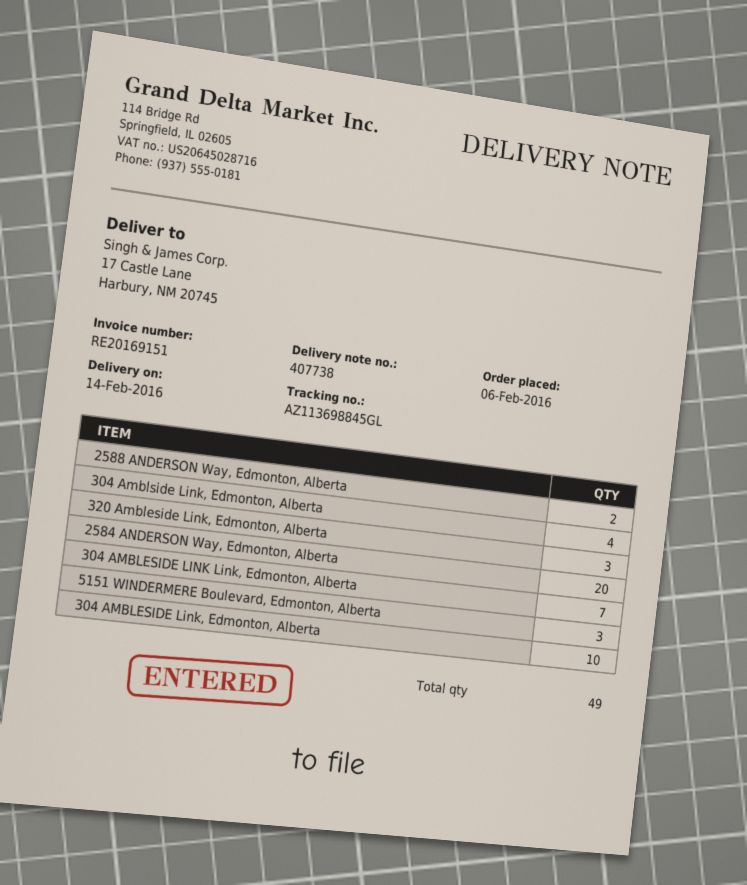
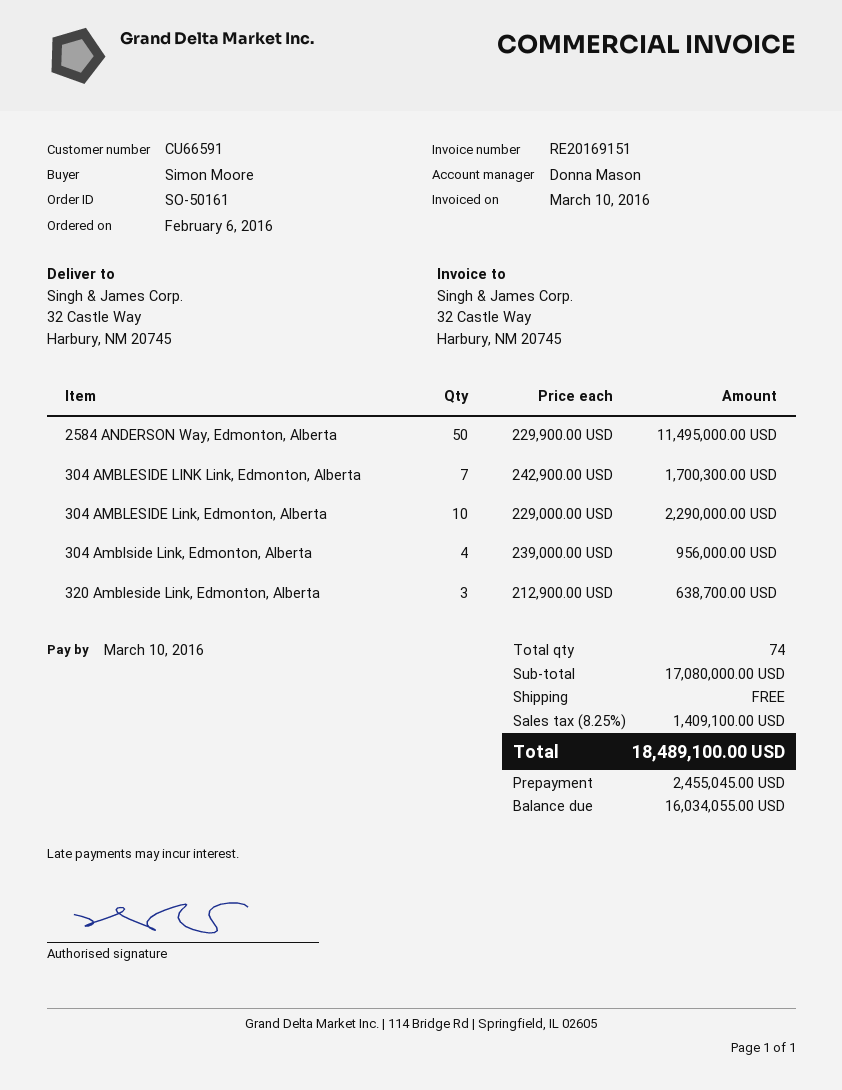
ship to: 17 Castle Lane, Harbury, NM 20745 -> 32 Castle Way, Harbury, NM 20745
2588 ANDERSON Way, Edmonton, Alberta: 2 -> none
2584 ANDERSON Way, Edmonton, Alberta: 20 -> 50
5151 WINDERMERE Boulevard, Edmonton, Alberta: 3 -> none
total quantity: 49 -> 74

